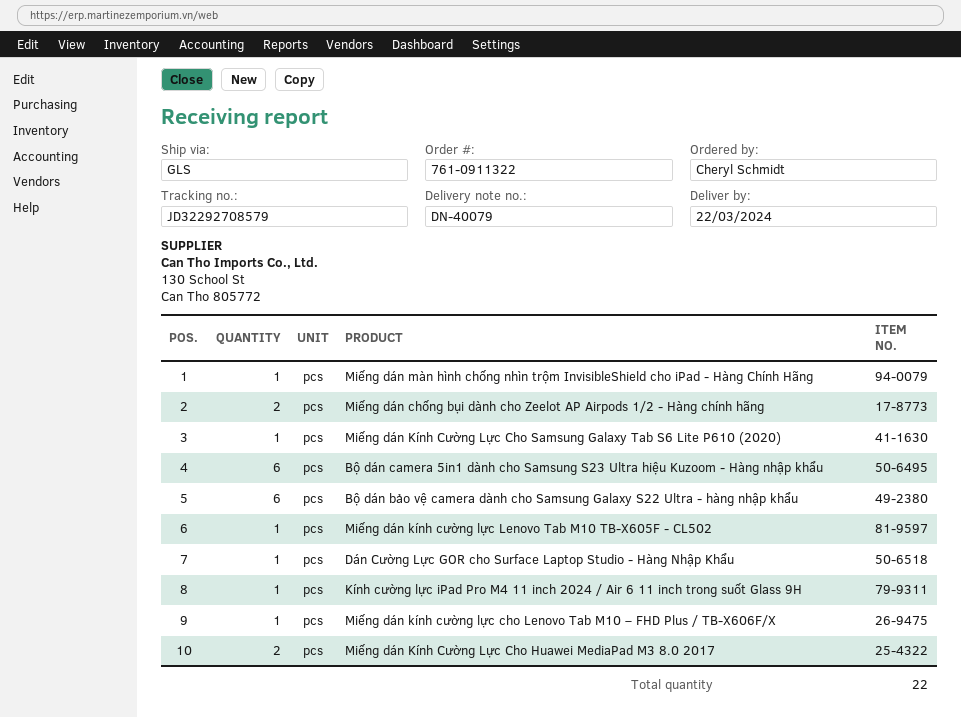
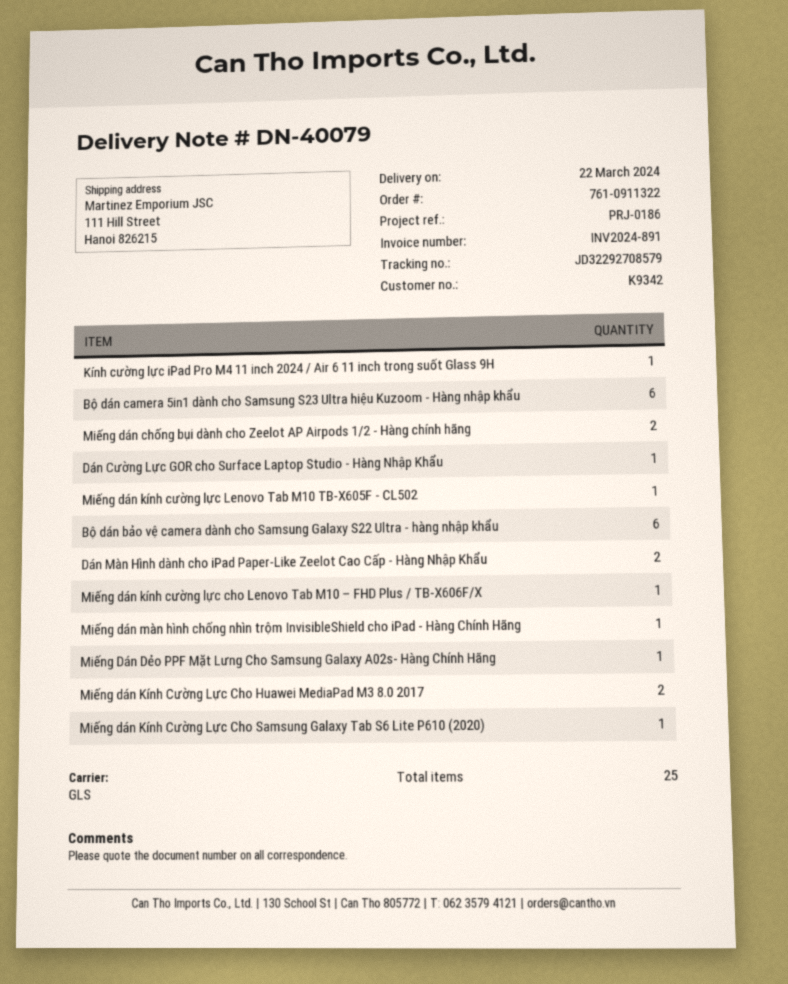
Dán Màn Hình dành cho iPad Paper-Like Zeelot Cao Cấp - Hàng Nhập Khẩu: none -> 2
Miếng Dán Dẻo PPF Mặt Lưng Cho Samsung Galaxy A02s- Hàng Chính Hãng: none -> 1
total quantity: 22 -> 25

